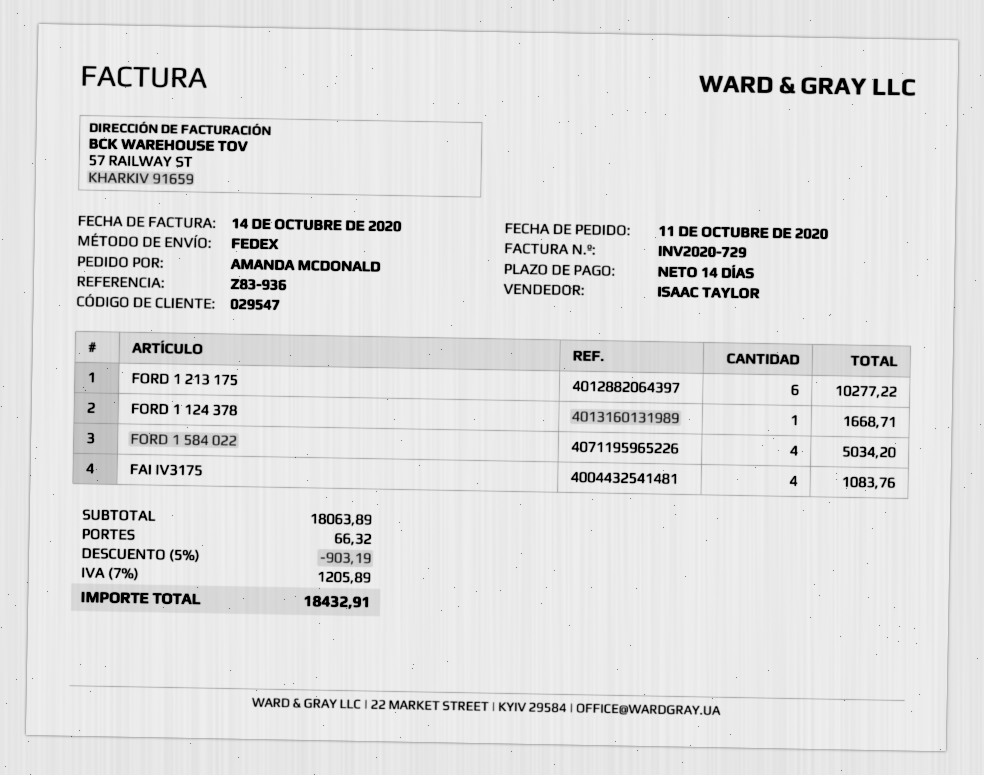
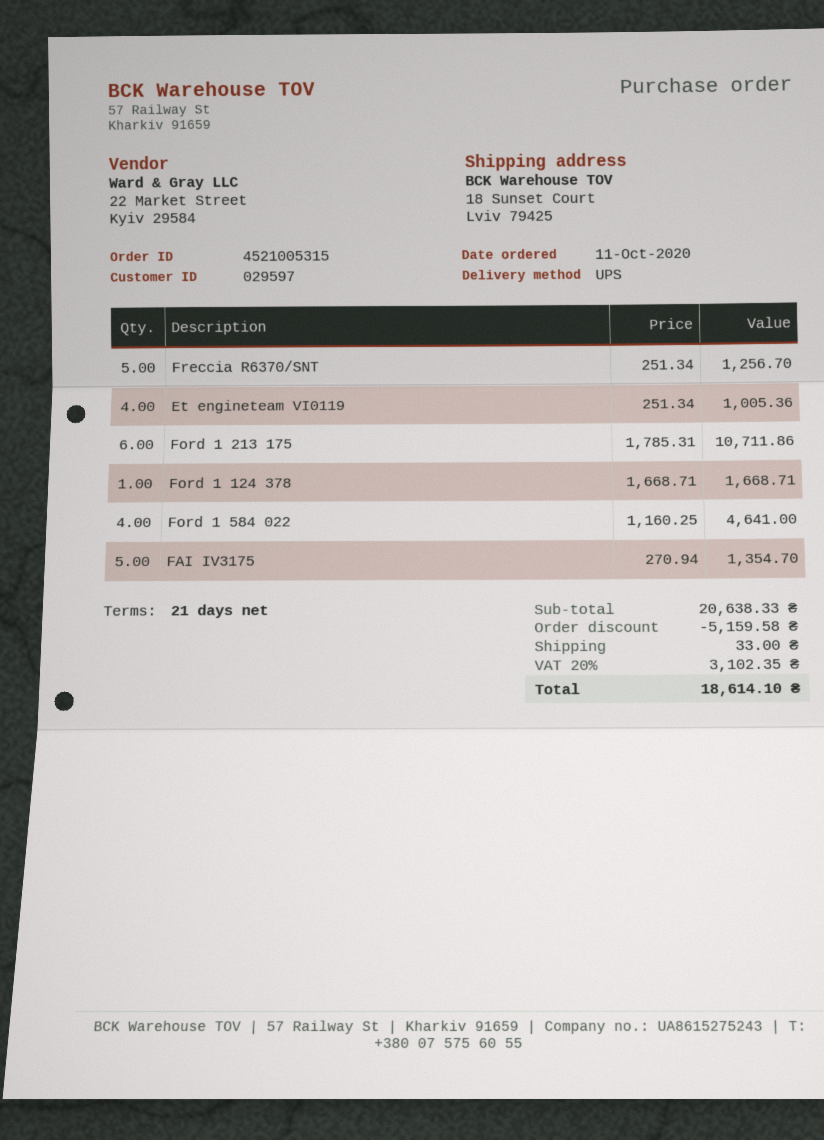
payment terms: 14 days -> 21 days
customer number: 029547 -> 029597
shipping method: FedEx -> UPS
FORD 1 213 175: 6 for 10277.22 -> 6 for 10711.86
FORD 1 584 022: 4 for 5034.20 -> 4 for 4641.00
FAI IV3175: 4 for 1083.76 -> 5 for 1354.70
Freccia R6370/SNT: none -> 5 for 1256.70
Et engineteam VI0119: none -> 4 for 1005.36
subtotal: 18063.89 -> 20638.33
discount: 903.19 -> 5159.58
shipping: 66.32 -> 33.00
tax: 7% = 1205.89 -> 20% = 3102.35
total: 18432.91 -> 18614.10

